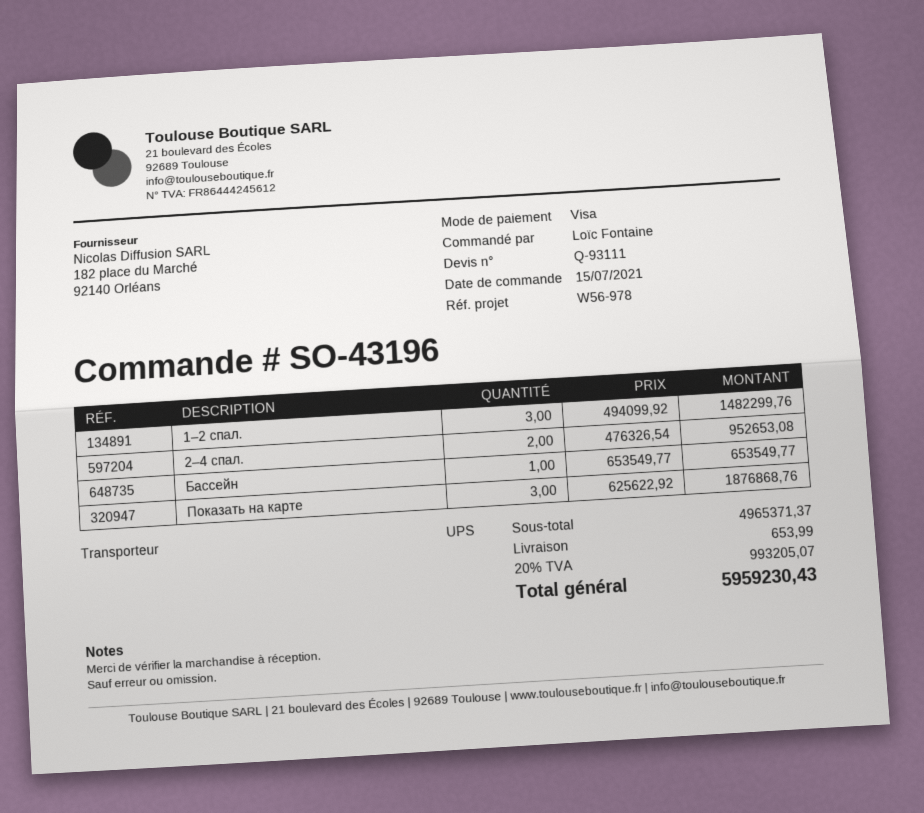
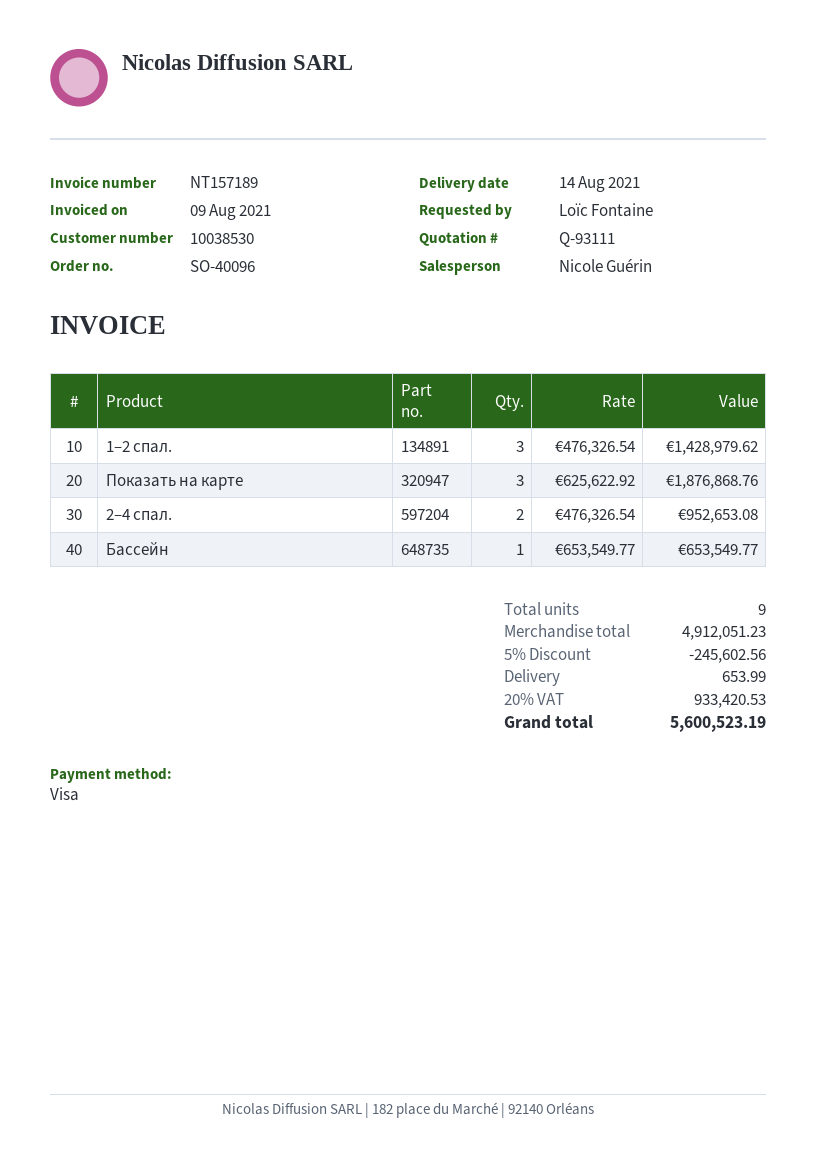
order number: SO-43196 -> SO-40096
1–2 спал.: 3 x 494099.92 = 1482299.76 -> 3 x 476326.54 = 1428979.62
subtotal: 4965371.37 -> 4912051.23
discount: none -> 5% = 245602.56
tax: 20% = 993205.07 -> 20% = 933420.53
total: 5959230.43 -> 5600523.19

